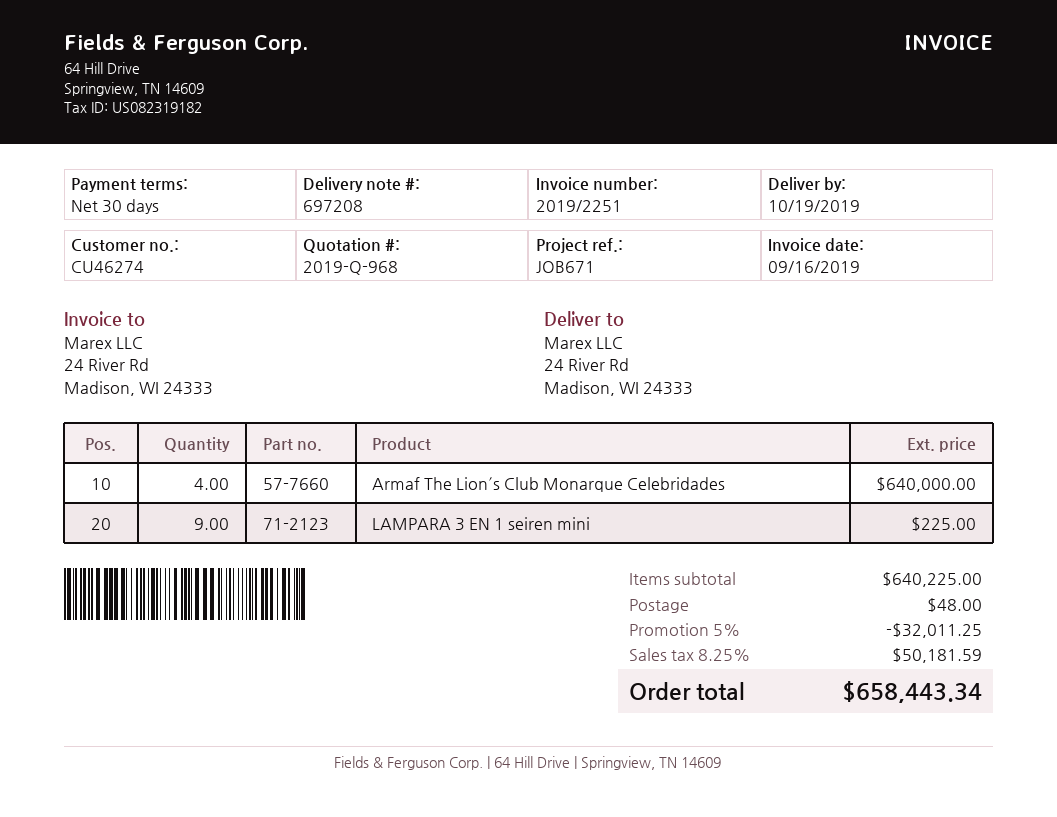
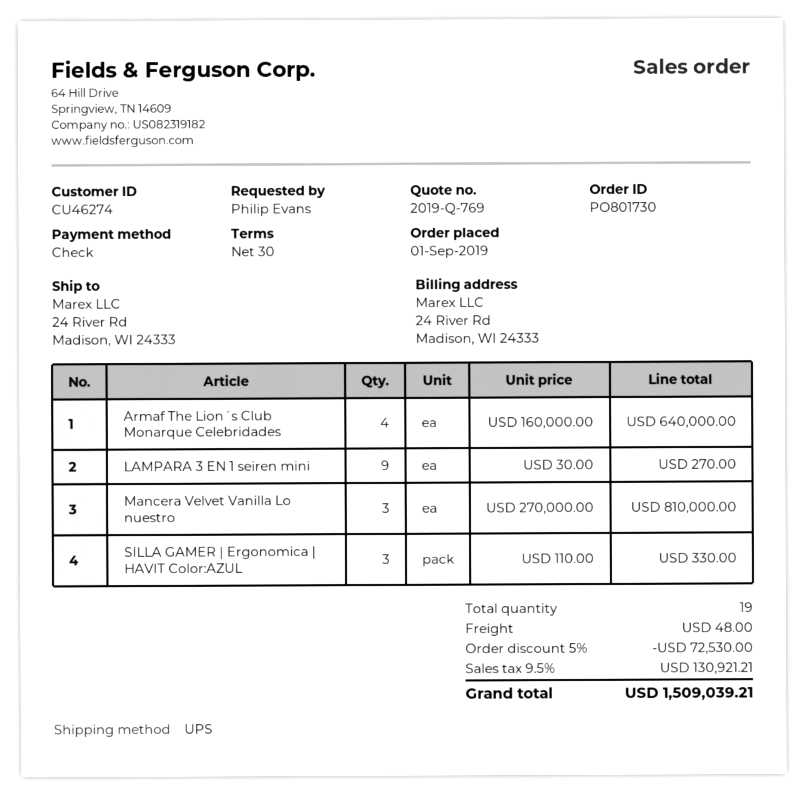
quote number: 2019-Q-968 -> 2019-Q-769
LAMPARA 3 EN 1 seiren mini: 9 for 225.00 -> 9 for 270.00
Mancera Velvet Vanilla Lo nuestro: none -> 3 for 810000.00
SILLA GAMER | Ergonomica | HAVIT Color:AZUL: none -> 3 for 330.00
discount: 5% = 32011.25 -> 5% = 72530.00
tax: 8.25% = 50181.59 -> 9.5% = 130921.21
total: 658443.34 -> 1509039.21

